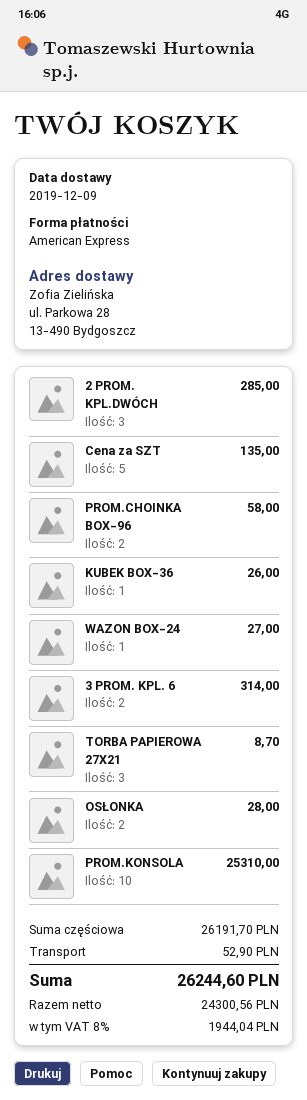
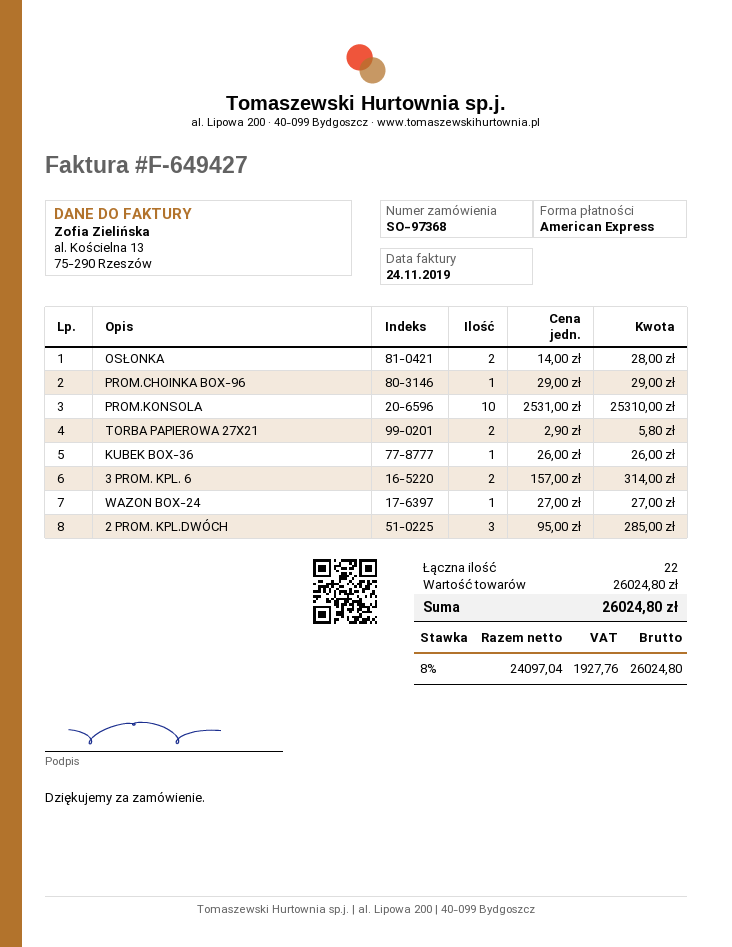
Cena za SZT: 5 for 135.00 -> none
PROM.CHOINKA BOX-96: 2 for 58.00 -> 1 for 29.00
TORBA PAPIEROWA 27X21: 3 for 8.70 -> 2 for 5.80
subtotal: 26191.70 -> 26024.80
shipping: 52.90 -> none
net: 24300.56 -> 24097.04
tax: 8% = 1944.04 -> 8% = 1927.76
total: 26244.60 -> 26024.80

